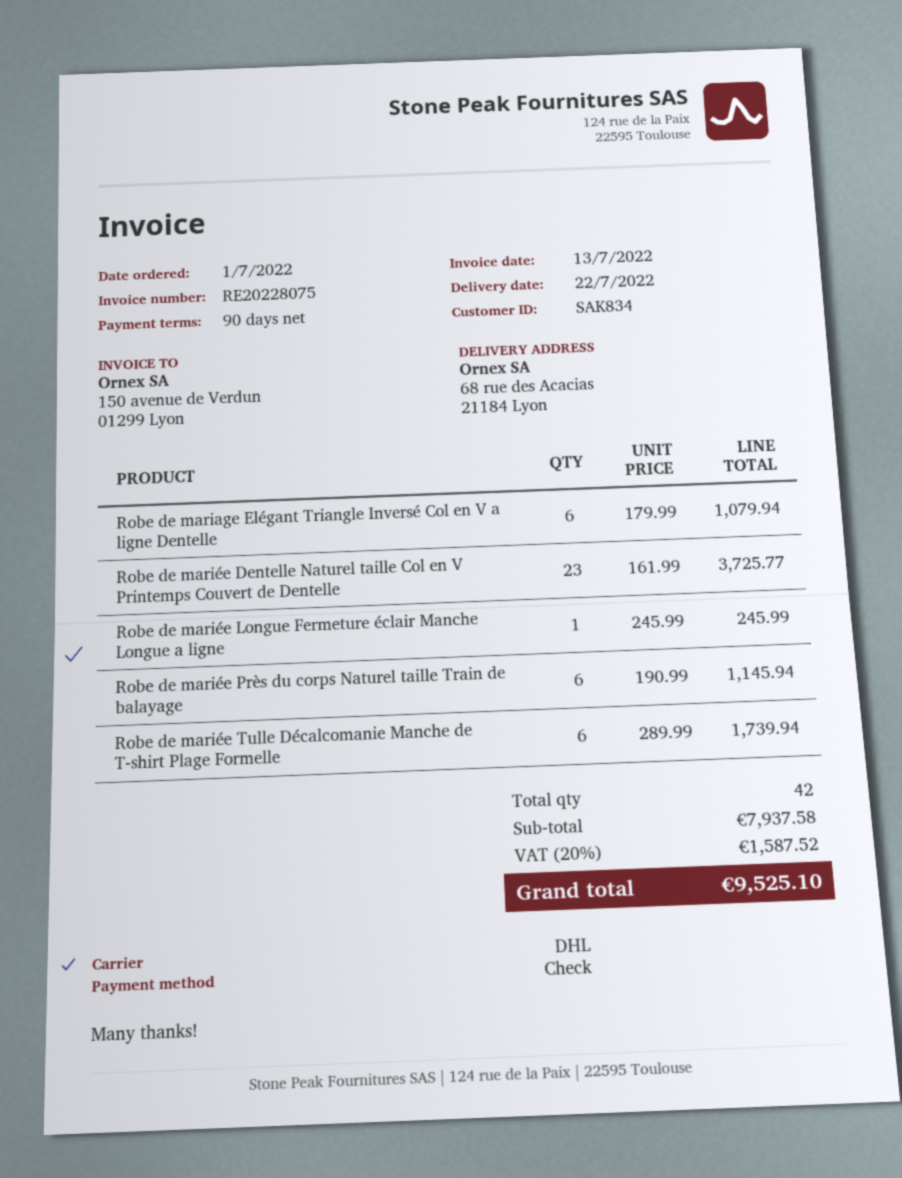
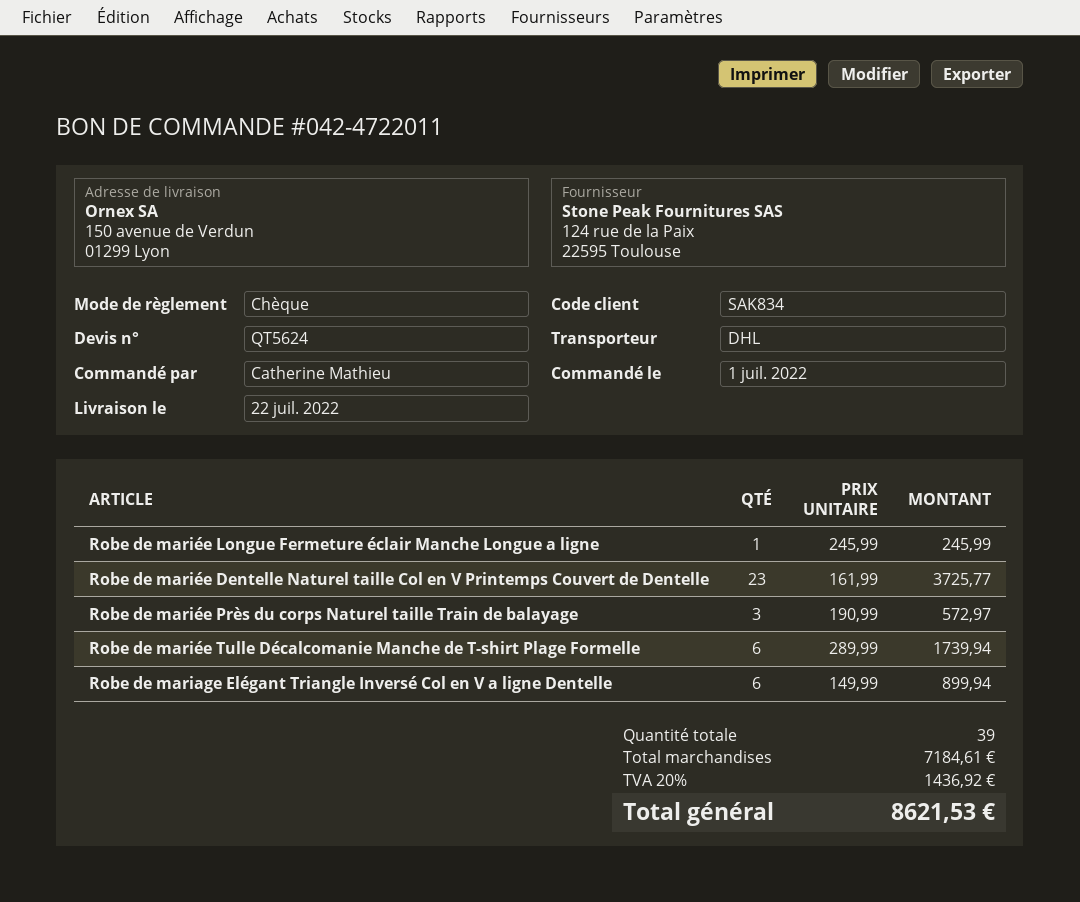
ship to: 68 rue des Acacias, 21184 Lyon -> 150 avenue de Verdun, 01299 Lyon
Robe de mariage Elégant Triangle Inversé Col en V a ligne Dentelle: 6 x 179.99 = 1079.94 -> 6 x 149.99 = 899.94
Robe de mariée Près du corps Naturel taille Train de balayage: 6 x 190.99 = 1145.94 -> 3 x 190.99 = 572.97
total quantity: 42 -> 39
subtotal: 7937.58 -> 7184.61
tax: 20% = 1587.52 -> 20% = 1436.92
total: 9525.10 -> 8621.53

